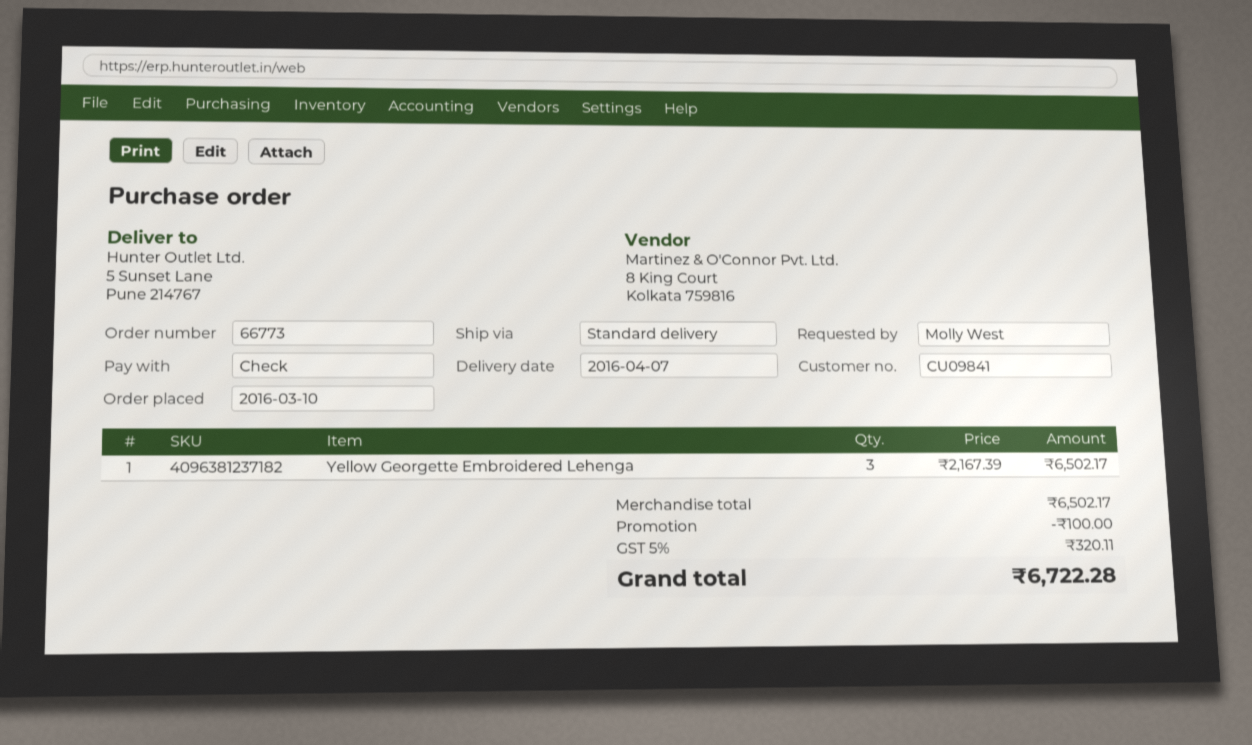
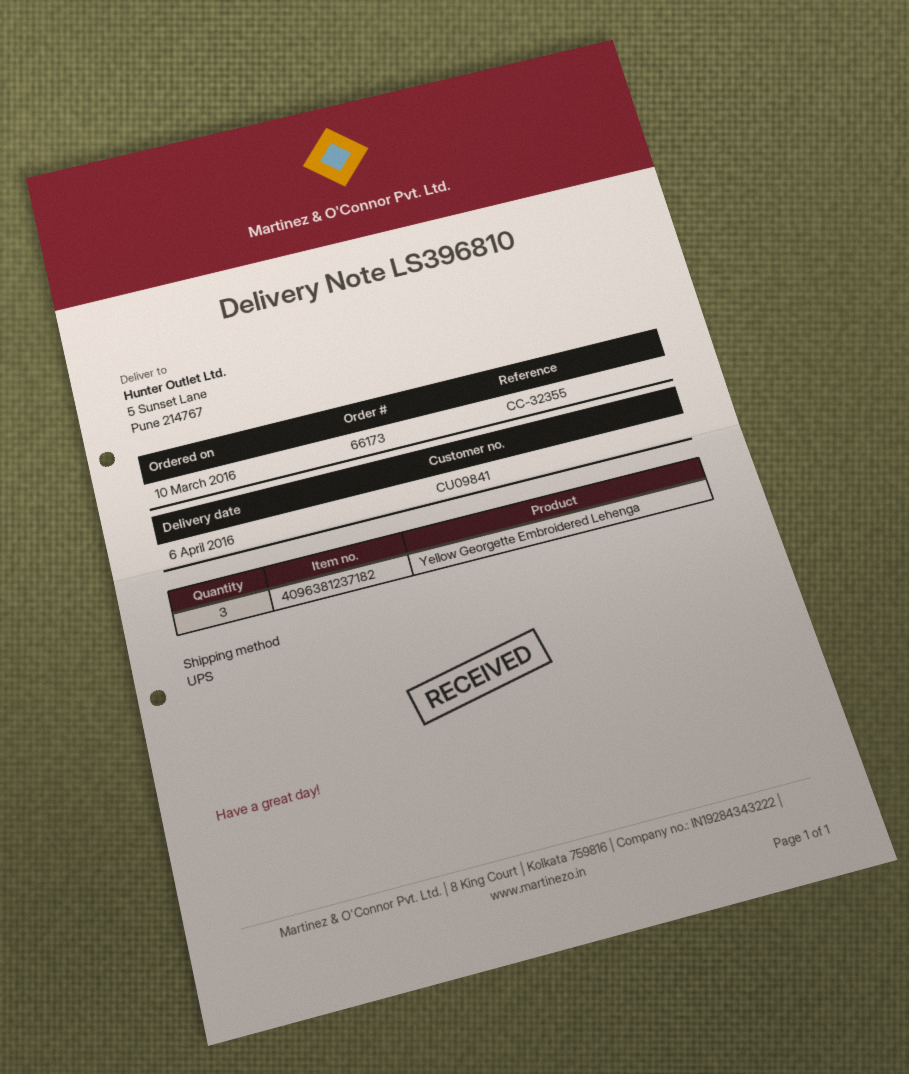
order number: 66773 -> 66173
delivery date: 2016-04-07 -> 2016-04-06
shipping method: standard -> UPS

